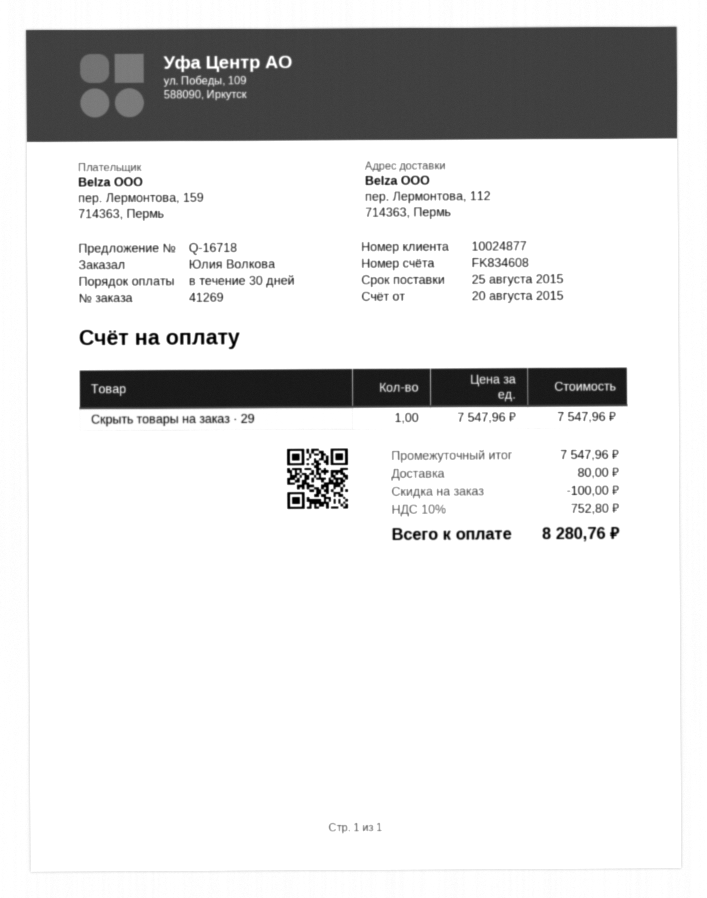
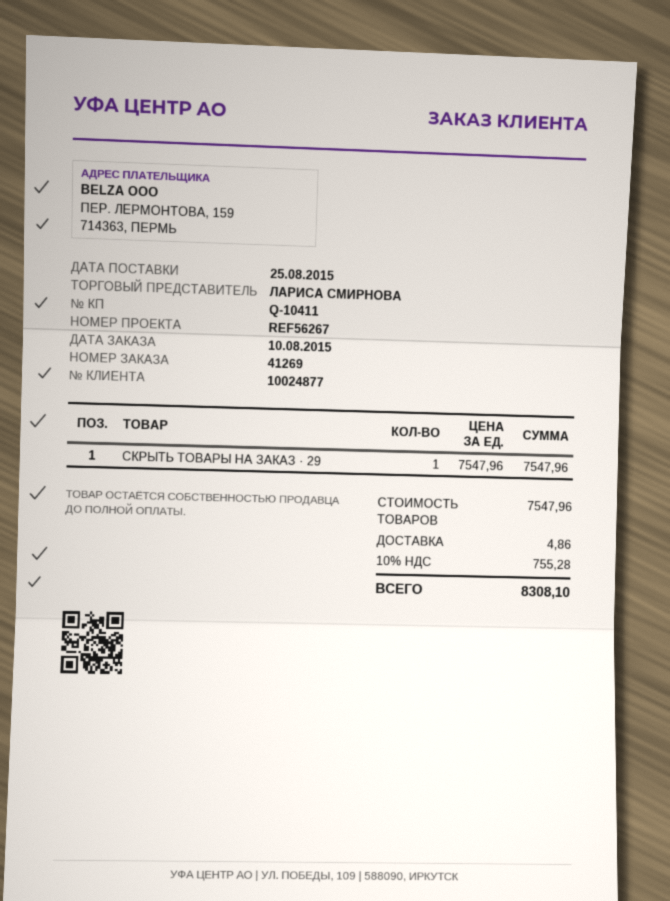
quote number: Q-16718 -> Q-10411
discount: 100.00 -> none
shipping: 80.00 -> 4.86
tax: 10% = 752.80 -> 10% = 755.28
total: 8280.76 -> 8308.10

